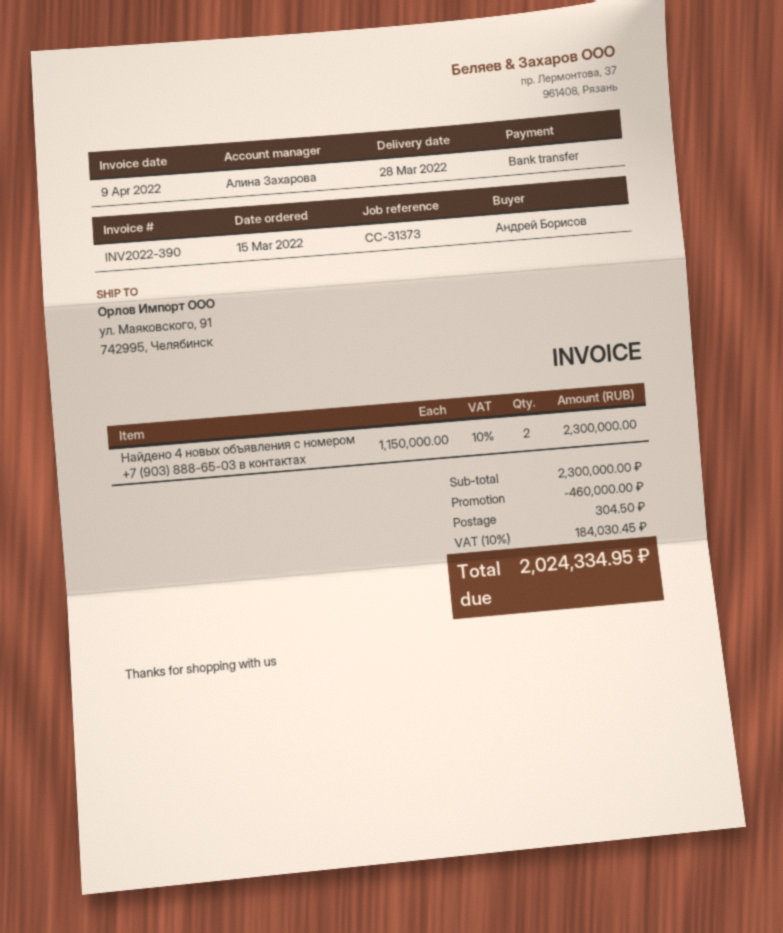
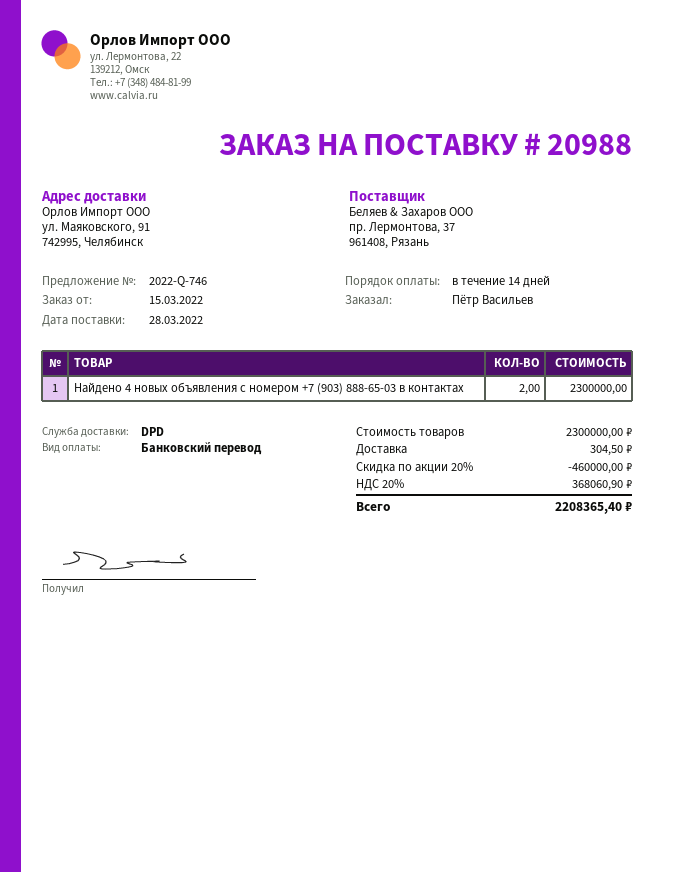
ordered by: Андрей Борисов -> Пётр Васильев
tax: 10% = 184030.45 -> 20% = 368060.90
total: 2024334.95 -> 2208365.40

